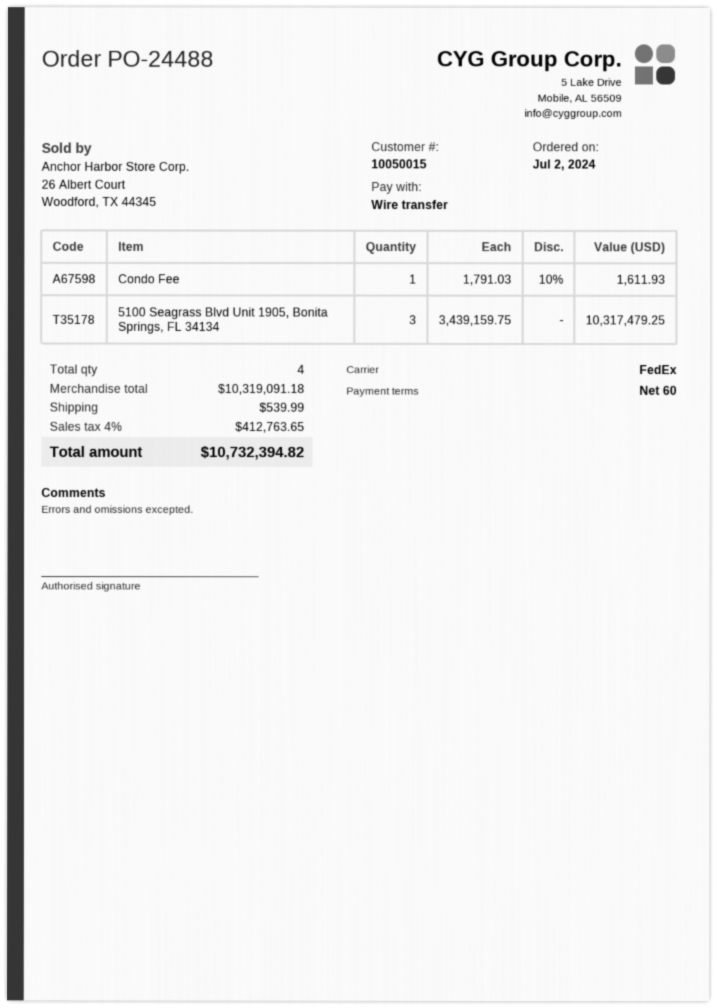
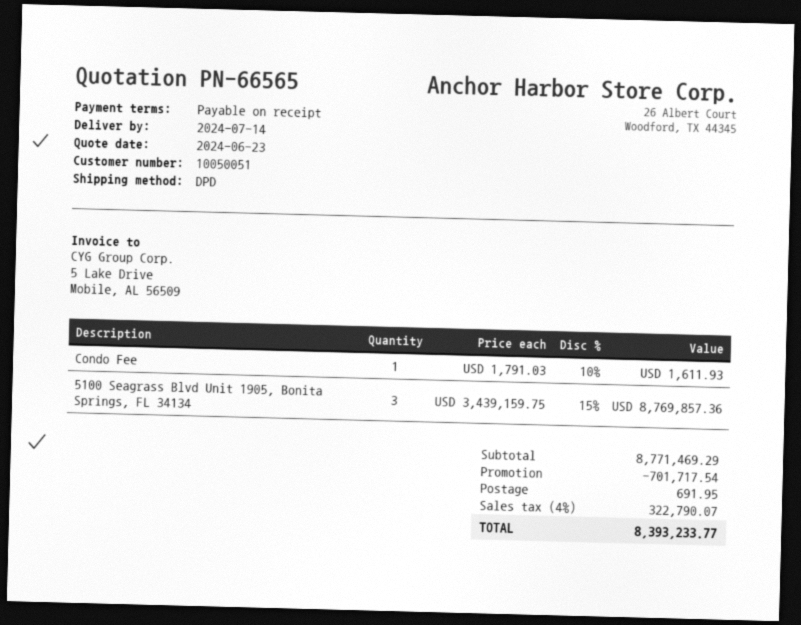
payment terms: 60 days -> on receipt
customer number: 10050015 -> 10050051
shipping method: FedEx -> DPD
5100 Seagrass Blvd Unit 1905, Bonita Springs, FL 34134: 3 x 3439159.75 = 10317479.25 -> 3 x 3439159.75 - 15% = 8769857.36
subtotal: 10319091.18 -> 8771469.29
discount: none -> 701717.54
shipping: 539.99 -> 691.95
tax: 4% = 412763.65 -> 4% = 322790.07
total: 10732394.82 -> 8393233.77

